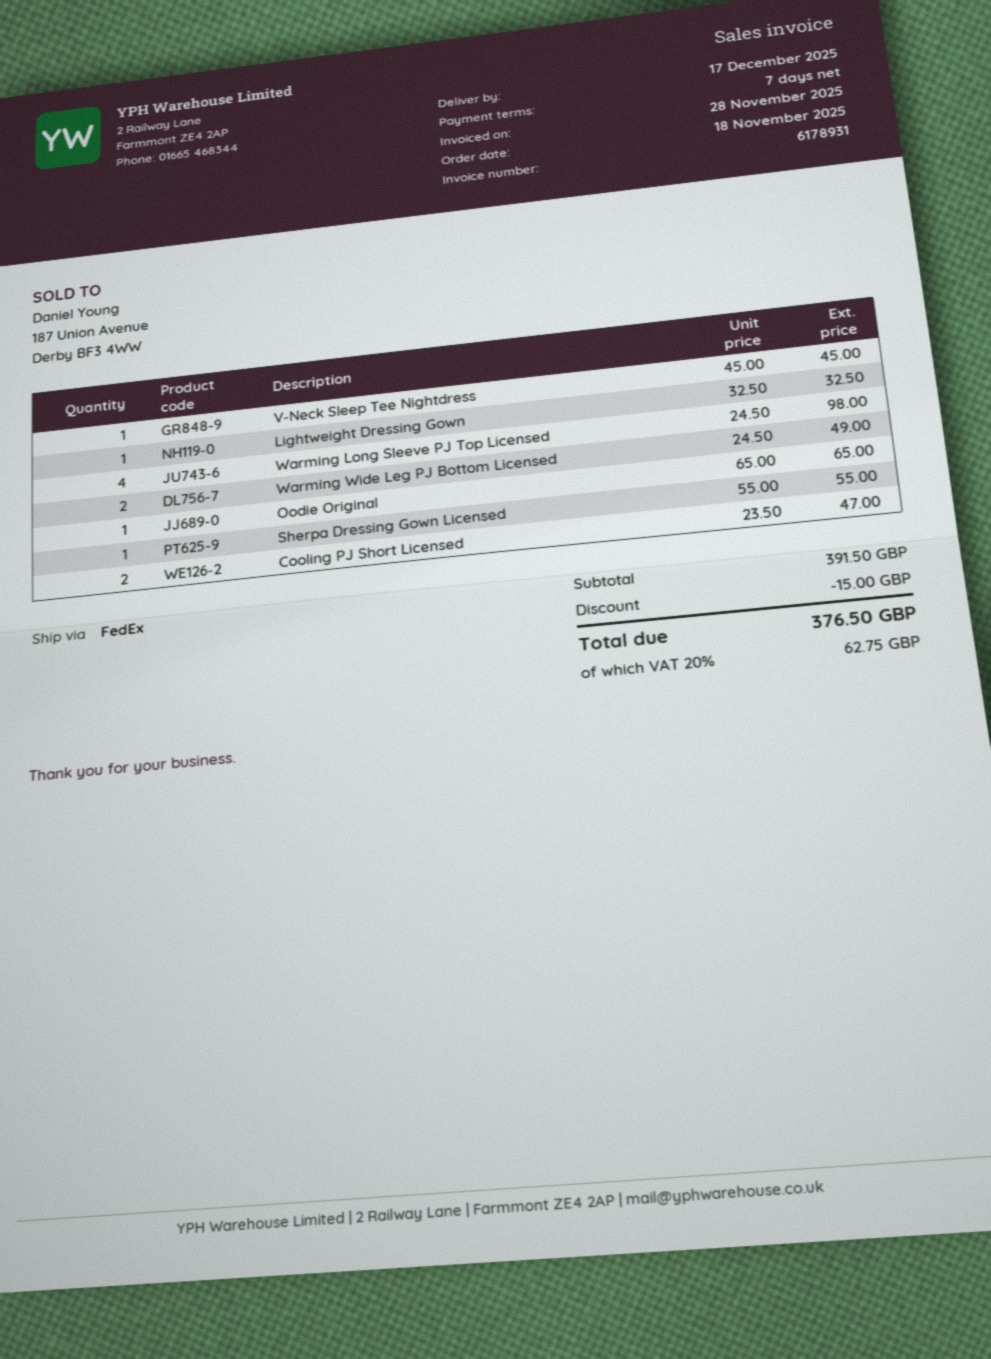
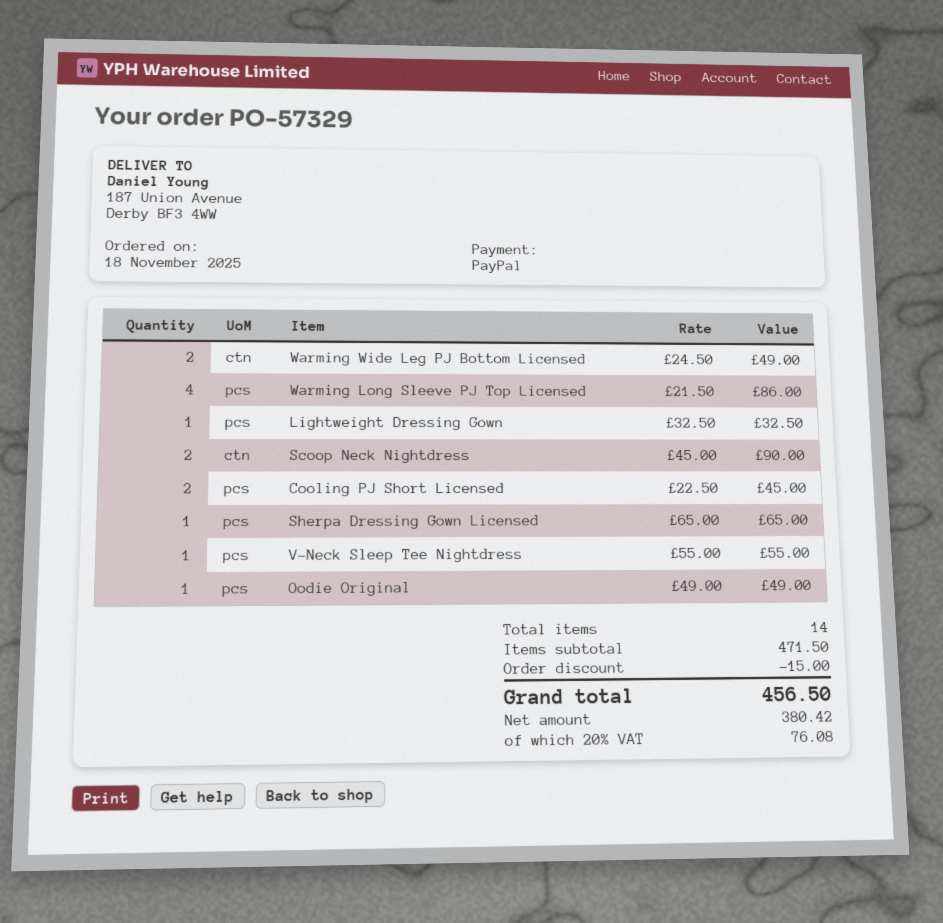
V-Neck Sleep Tee Nightdress: 1 x 45.00 = 45.00 -> 1 x 55.00 = 55.00
Warming Long Sleeve PJ Top Licensed: 4 x 24.50 = 98.00 -> 4 x 21.50 = 86.00
Oodie Original: 1 x 65.00 = 65.00 -> 1 x 49.00 = 49.00
Sherpa Dressing Gown Licensed: 1 x 55.00 = 55.00 -> 1 x 65.00 = 65.00
Cooling PJ Short Licensed: 2 x 23.50 = 47.00 -> 2 x 22.50 = 45.00
Scoop Neck Nightdress: none -> 2 x 45.00 = 90.00
subtotal: 391.50 -> 471.50
tax: 20% = 62.75 -> 20% = 76.08
total: 376.50 -> 456.50

